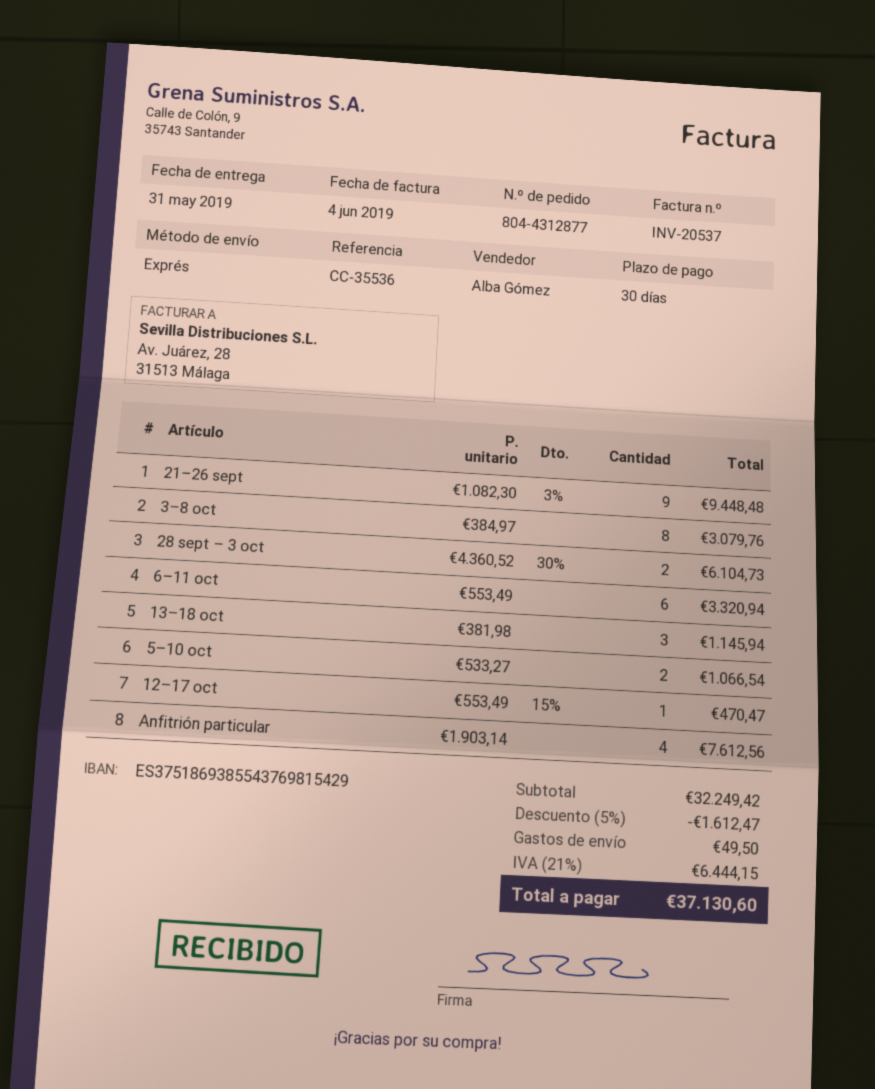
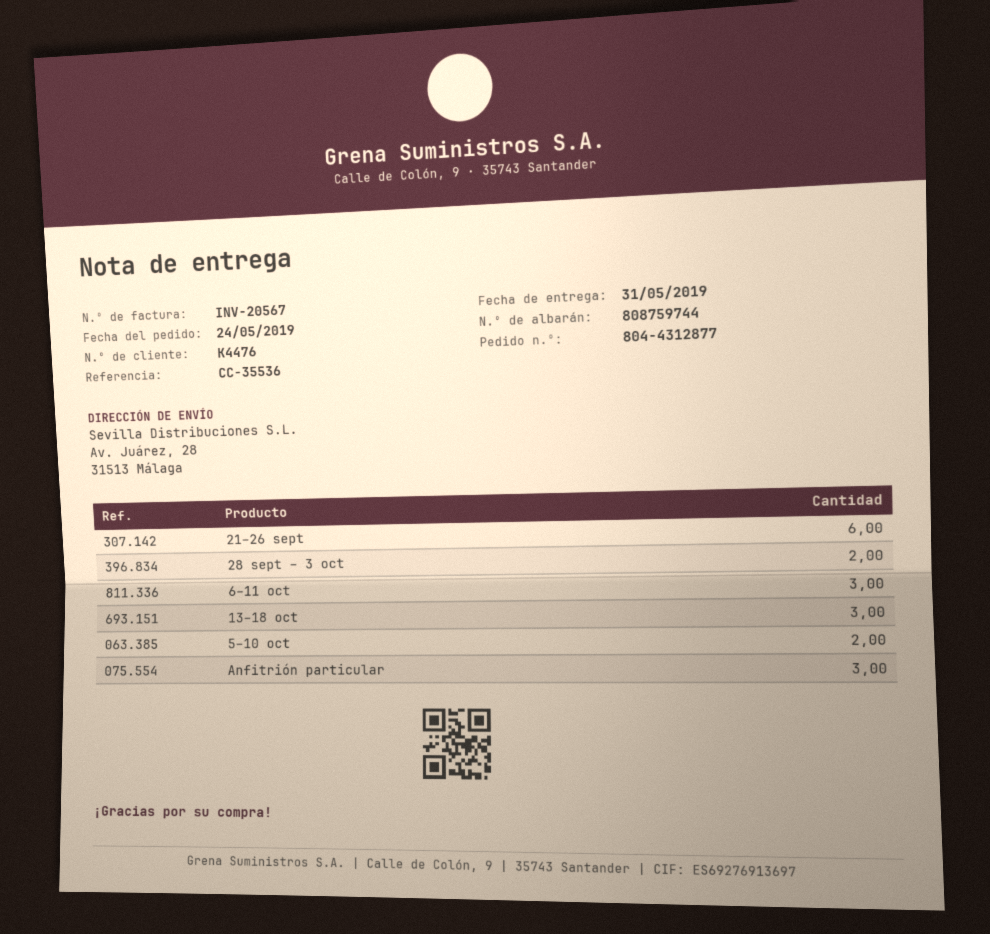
invoice number: INV-20537 -> INV-20567
21–26 sept: 9 -> 6
3–8 oct: 8 -> none
6–11 oct: 6 -> 3
12–17 oct: 1 -> none
Anfitrión particular: 4 -> 3

